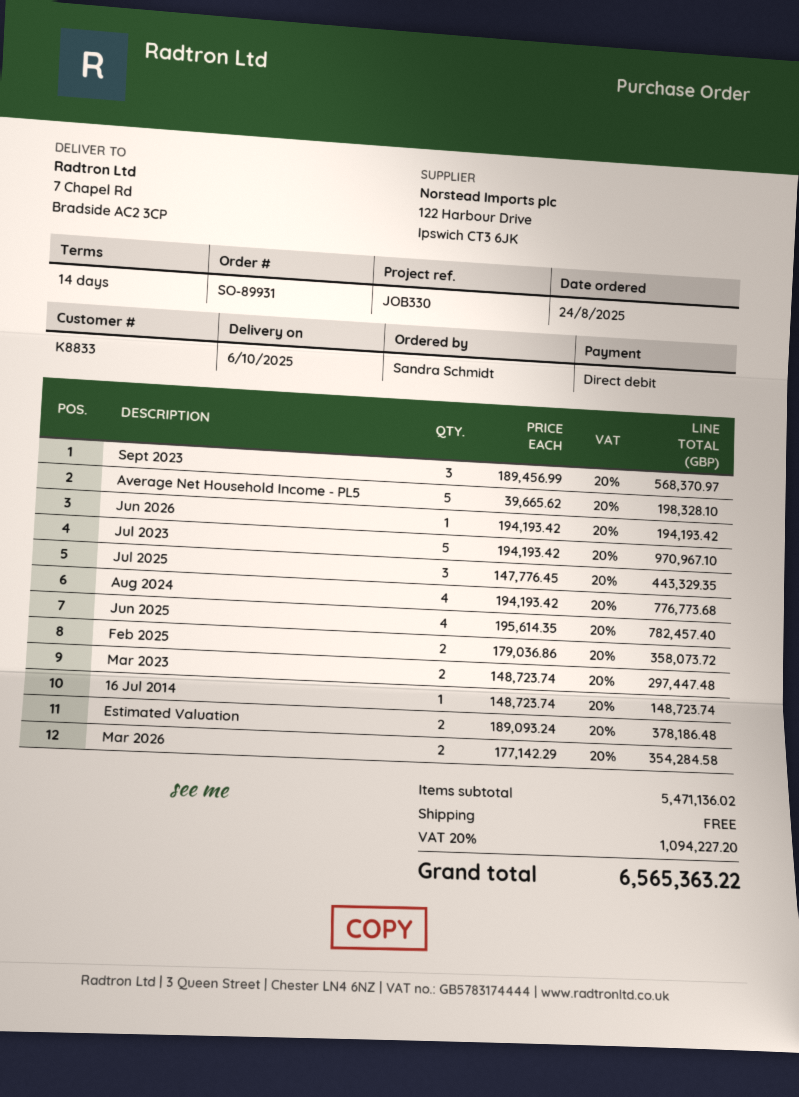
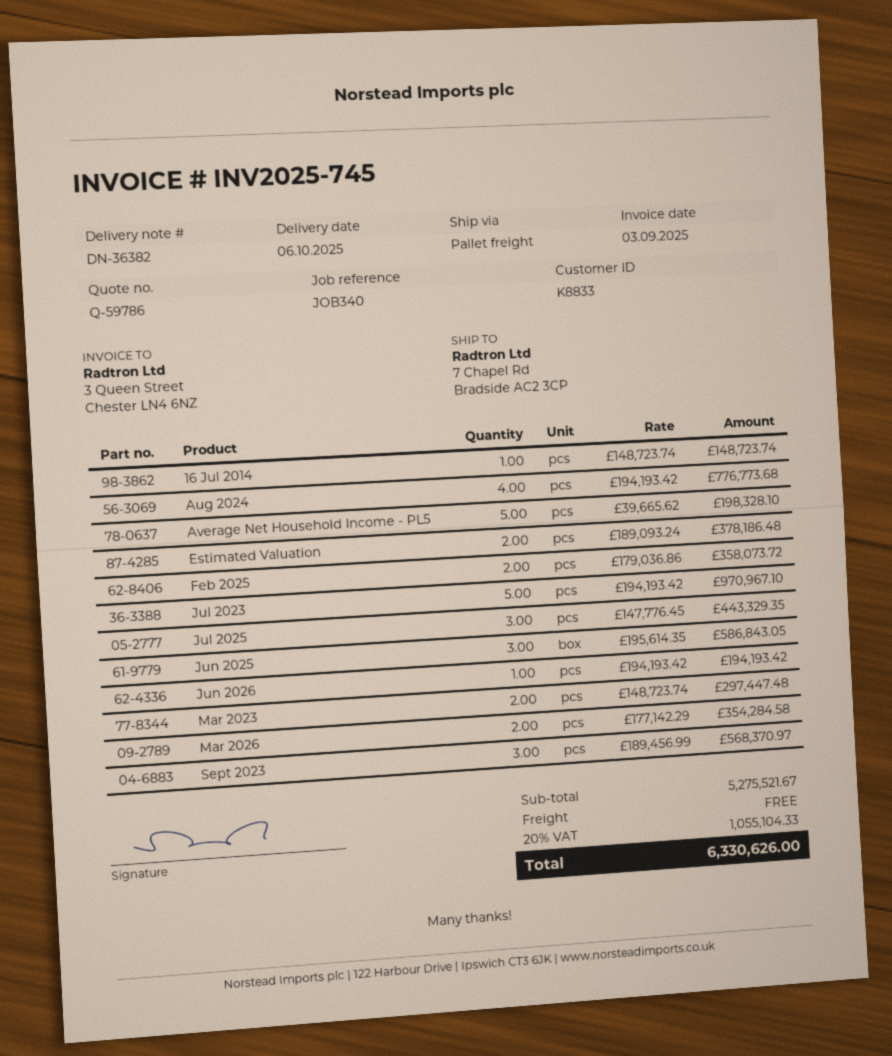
reference: JOB330 -> JOB340
Jun 2025: 4 x 195614.35 = 782457.40 -> 3 x 195614.35 = 586843.05
subtotal: 5471136.02 -> 5275521.67
tax: 20% = 1094227.20 -> 20% = 1055104.33
total: 6565363.22 -> 6330626.00

